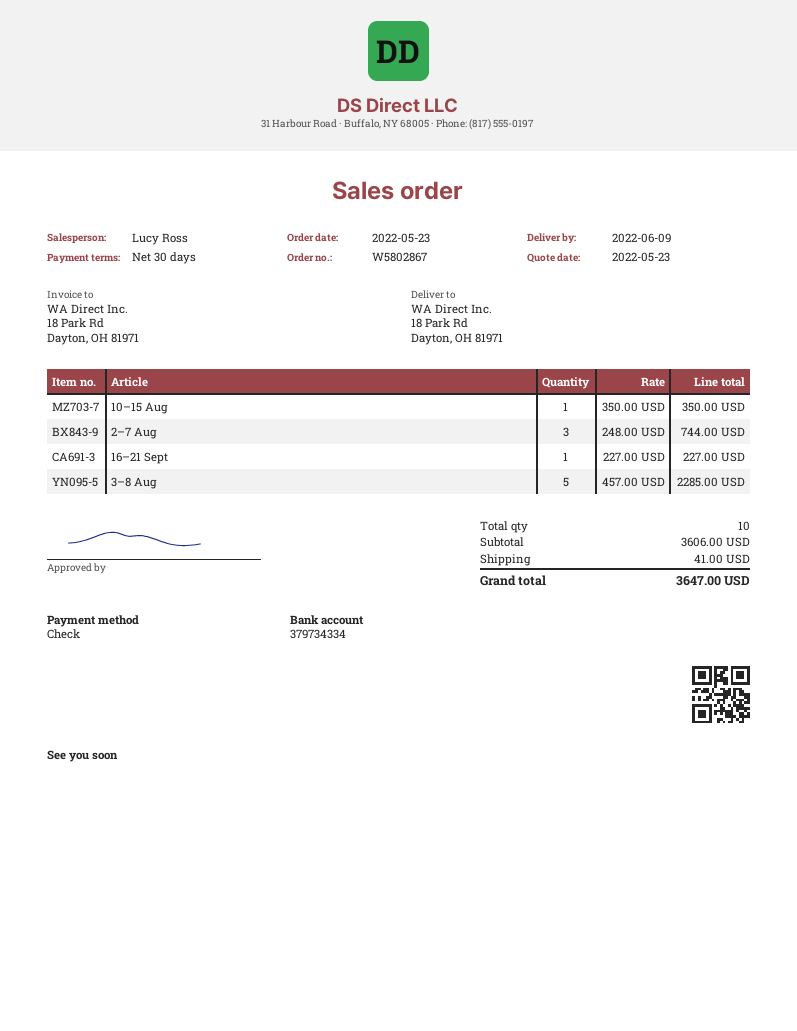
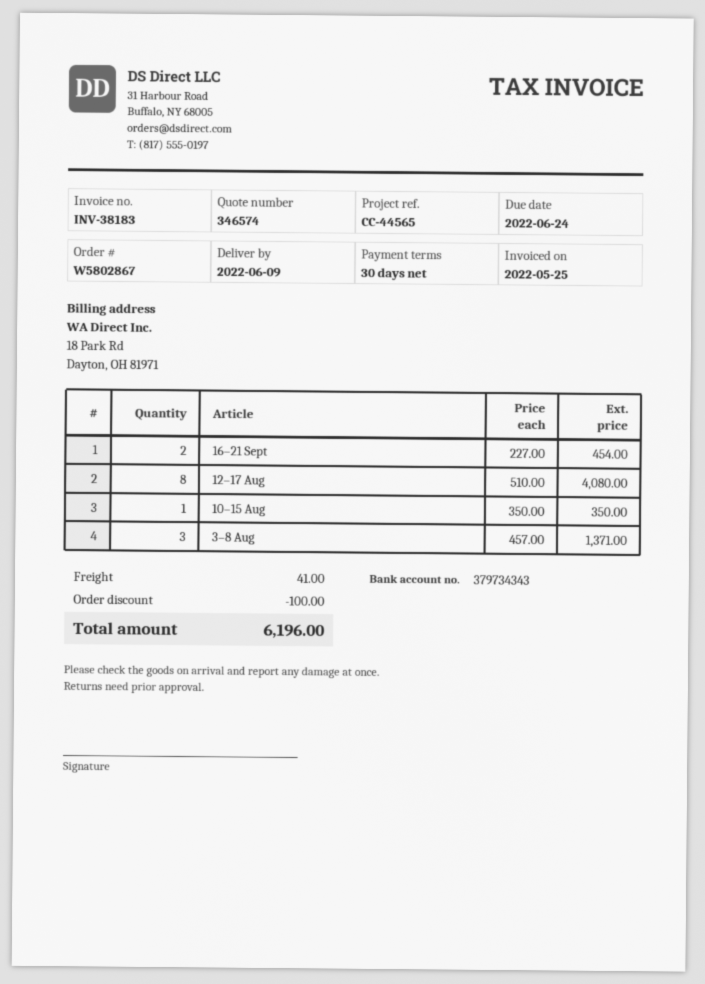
bank account: 379734334 -> 379734343
2–7 Aug: 3 x 248.00 = 744.00 -> none
16–21 Sept: 1 x 227.00 = 227.00 -> 2 x 227.00 = 454.00
3–8 Aug: 5 x 457.00 = 2285.00 -> 3 x 457.00 = 1371.00
12–17 Aug: none -> 8 x 510.00 = 4080.00
discount: none -> 100.00
total: 3647.00 -> 6196.00

